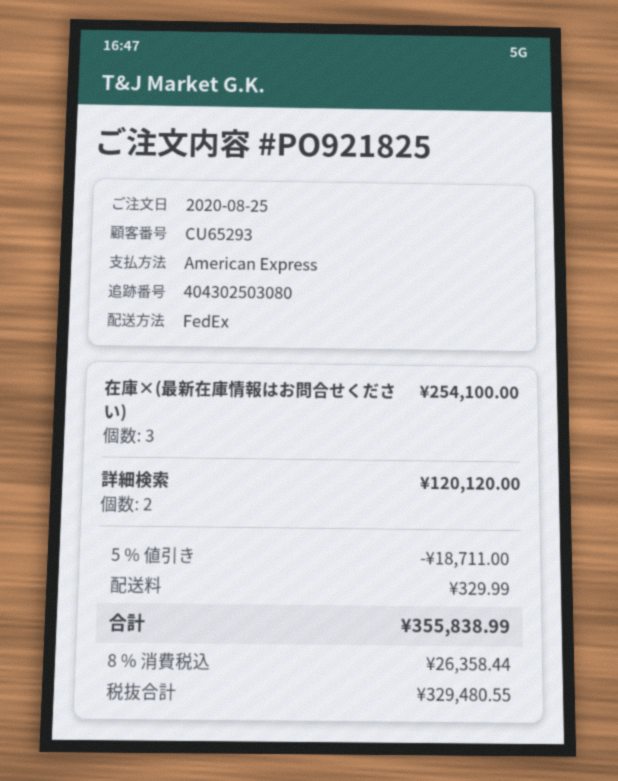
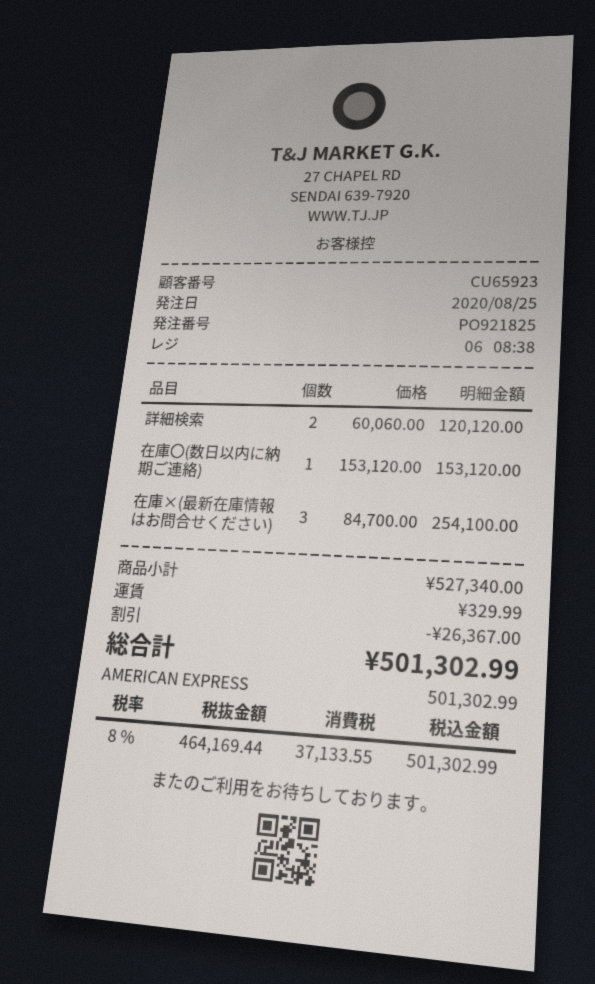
customer number: CU65293 -> CU65923
在庫〇(数日以内に納期ご連絡): none -> 1 for 153120.00
discount: 18711.00 -> 26367.00
net: 329480.55 -> 464169.44
tax: 8% = 26358.44 -> 8% = 37133.55
total: 355838.99 -> 501302.99

